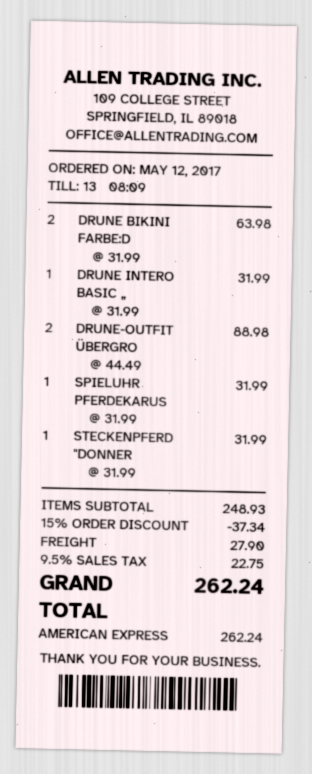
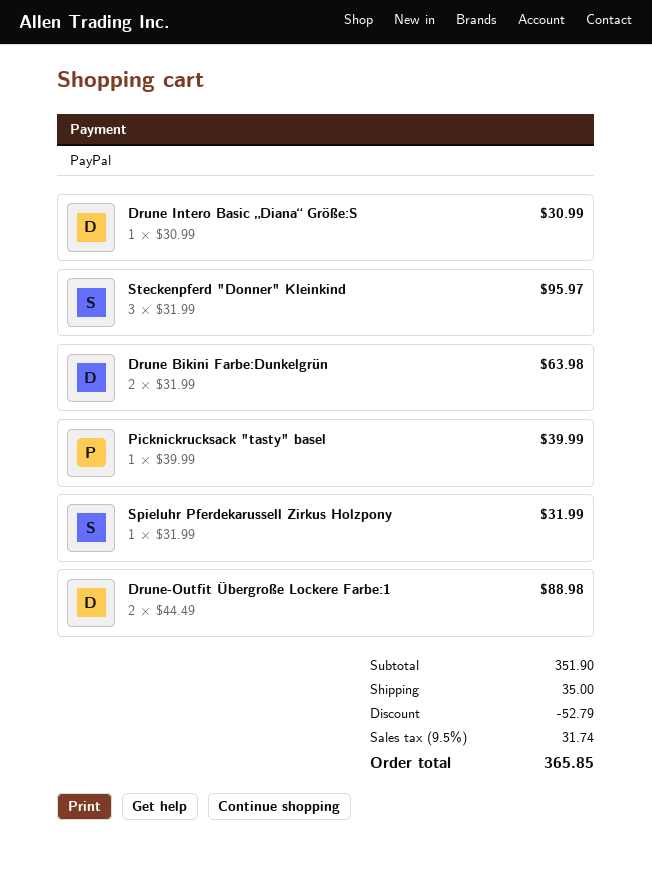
payment method: American Express -> PayPal
DRUNE INTERO BASIC „: 1 x 31.99 = 31.99 -> 1 x 30.99 = 30.99
STECKENPFERD "DONNER: 1 x 31.99 = 31.99 -> 3 x 31.99 = 95.97
Picknickrucksack "tasty" basel: none -> 1 x 39.99 = 39.99
subtotal: 248.93 -> 351.90
discount: 37.34 -> 52.79
shipping: 27.90 -> 35.00
tax: 9.5% = 22.75 -> 9.5% = 31.74
total: 262.24 -> 365.85

